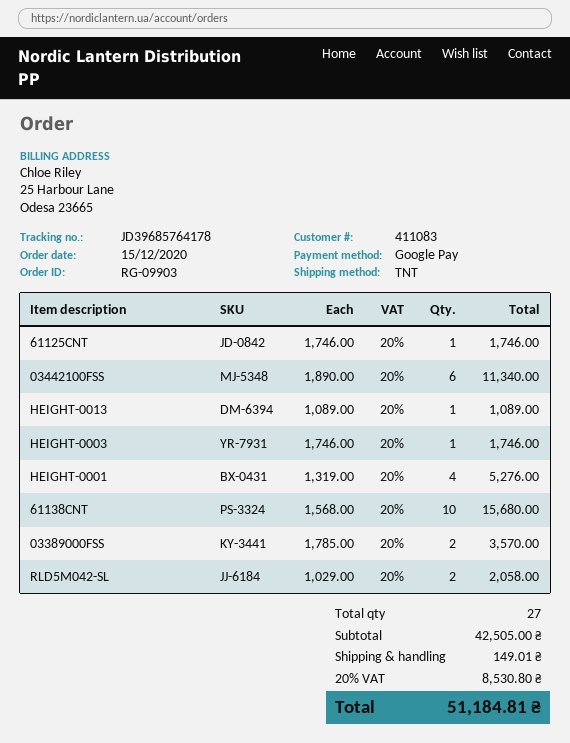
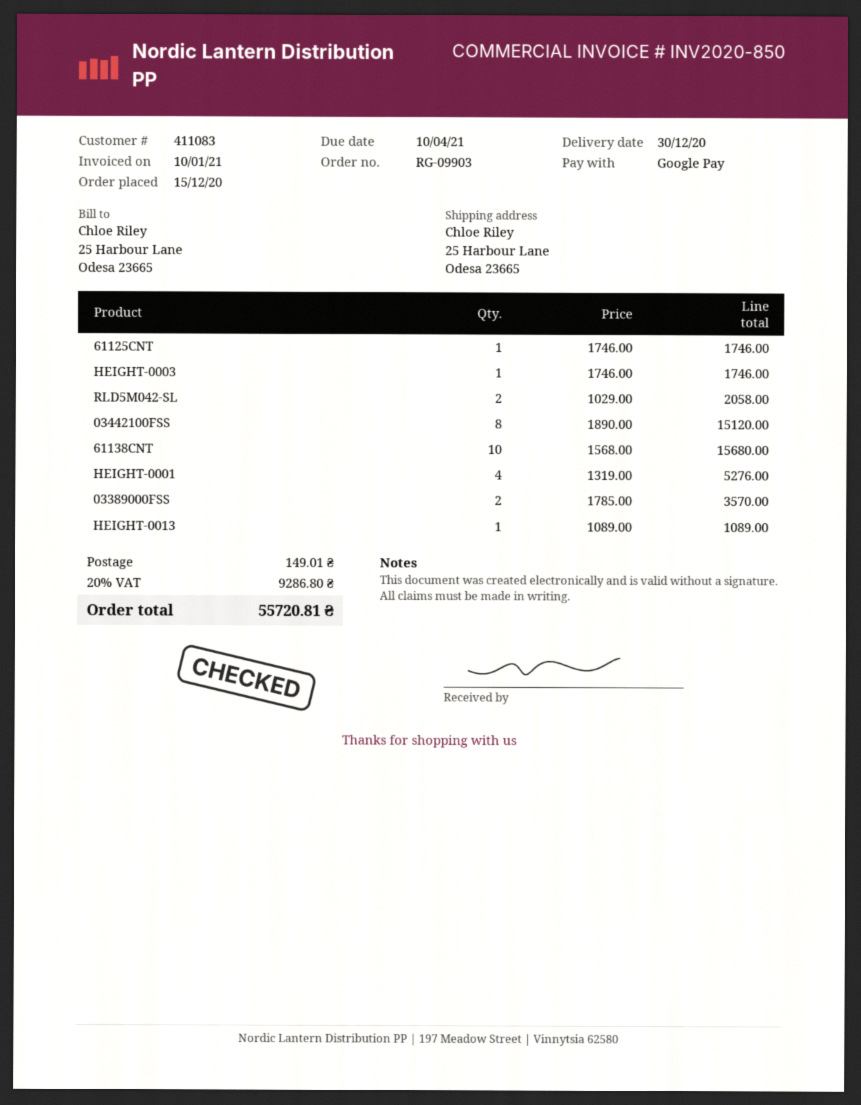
03442100FSS: 6 x 1890.00 = 11340.00 -> 8 x 1890.00 = 15120.00
tax: 20% = 8530.80 -> 20% = 9286.80
total: 51184.81 -> 55720.81

